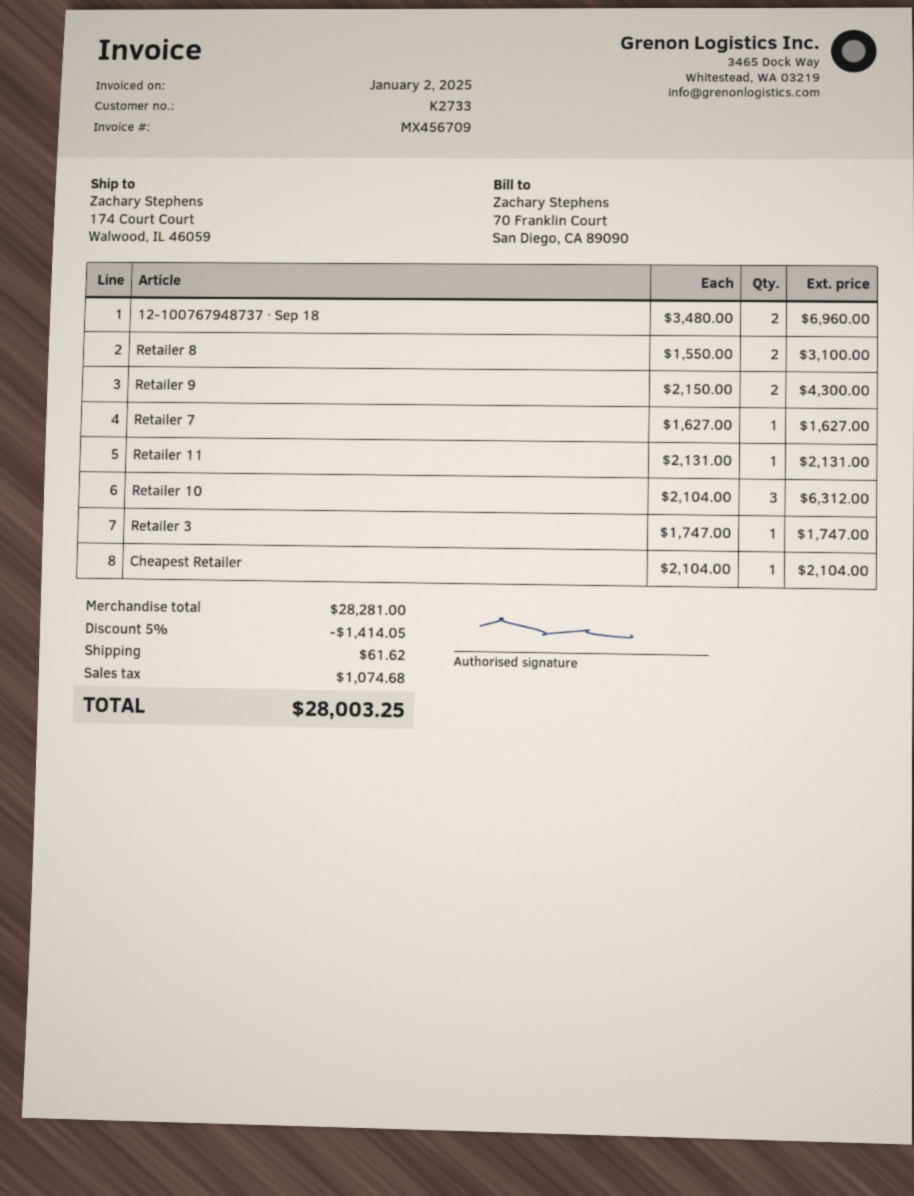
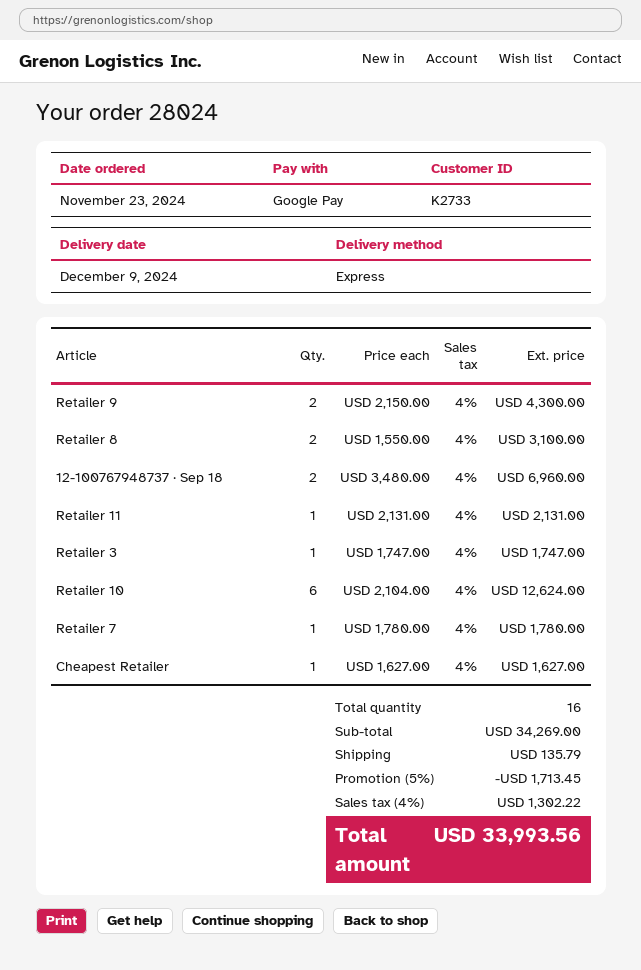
Retailer 7: 1 x 1627.00 = 1627.00 -> 1 x 1780.00 = 1780.00
Retailer 10: 3 x 2104.00 = 6312.00 -> 6 x 2104.00 = 12624.00
Cheapest Retailer: 1 x 2104.00 = 2104.00 -> 1 x 1627.00 = 1627.00
subtotal: 28281.00 -> 34269.00
discount: 5% = 1414.05 -> 5% = 1713.45
shipping: 61.62 -> 135.79
tax: 1074.68 -> 1302.22
total: 28003.25 -> 33993.56

